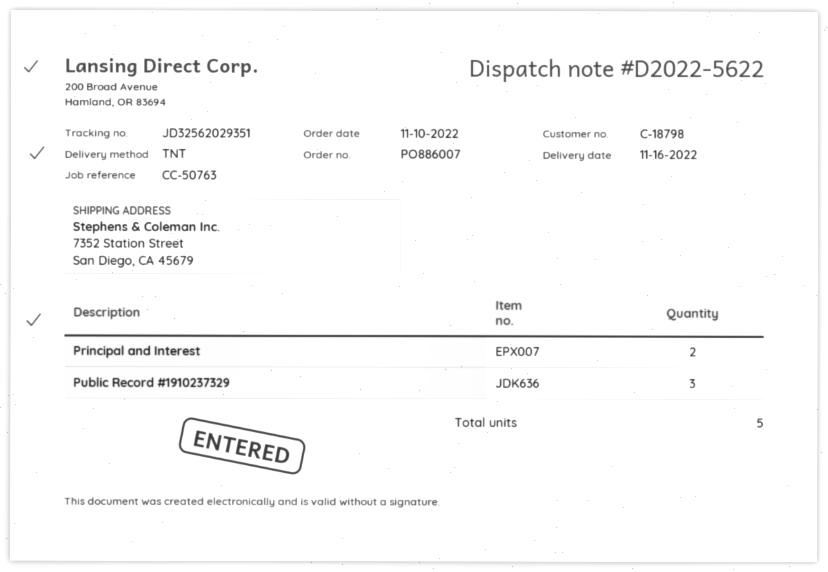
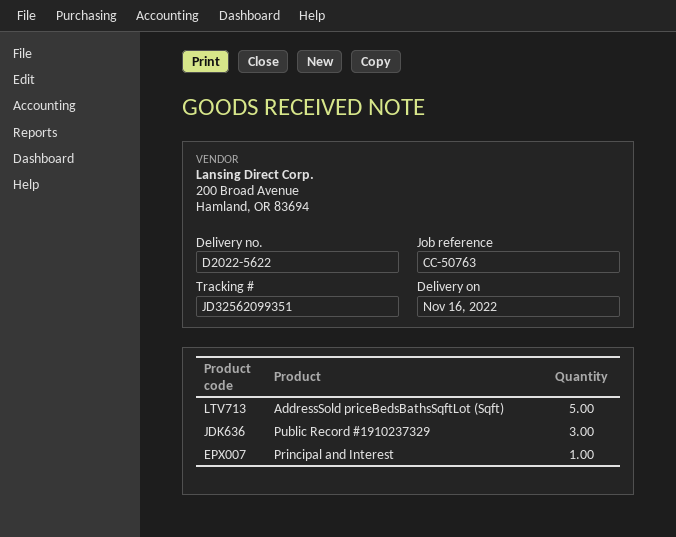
tracking number: JD32562029351 -> JD32562099351
Principal and Interest: 2 -> 1
AddressSold priceBedsBathsSqftLot (Sqft): none -> 5

